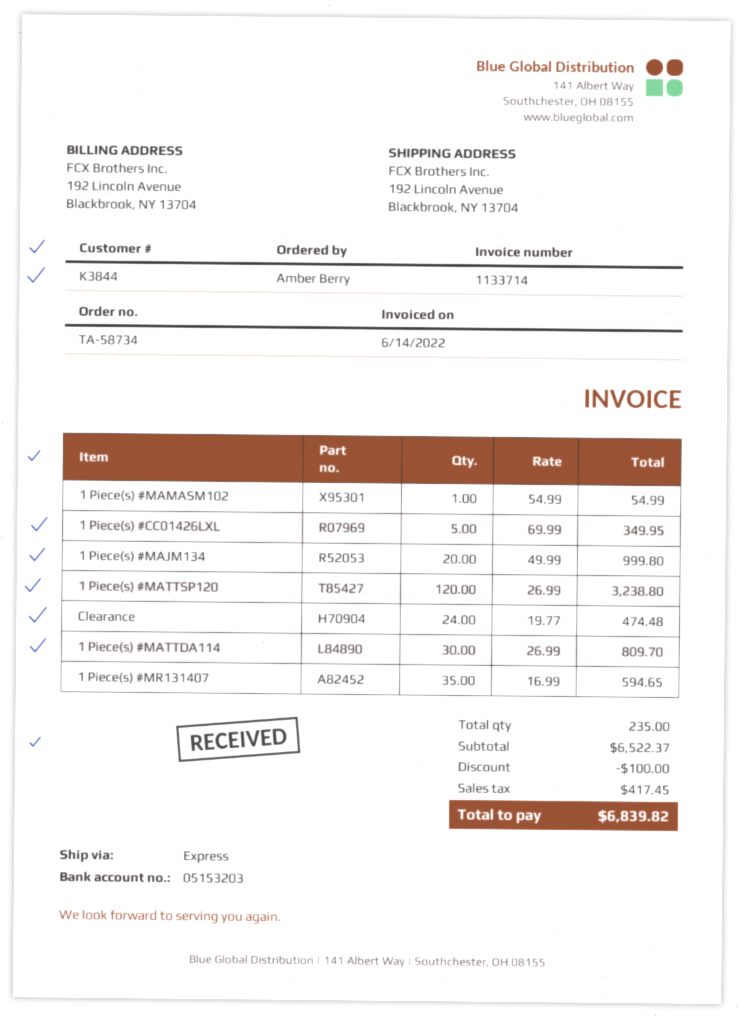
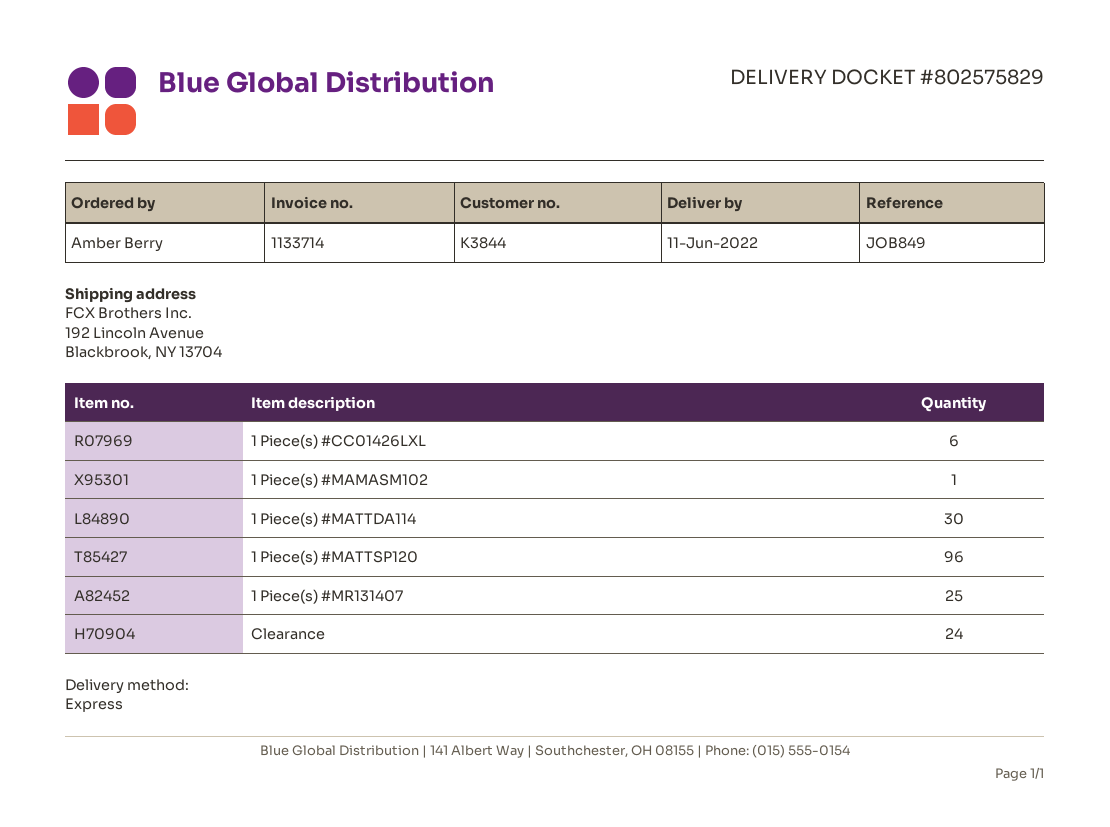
1 Piece(s) #CC01426LXL: 5 -> 6
1 Piece(s) #MAJM134: 20 -> none
1 Piece(s) #MATTSP120: 120 -> 96
1 Piece(s) #MR131407: 35 -> 25

